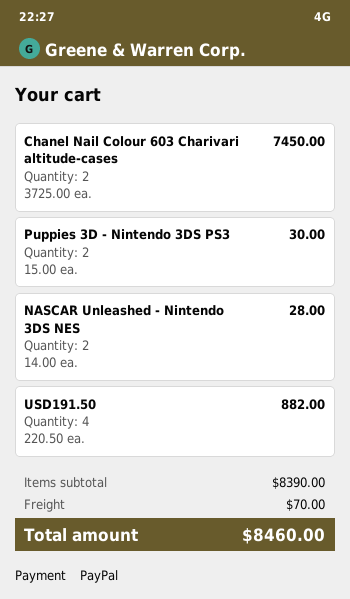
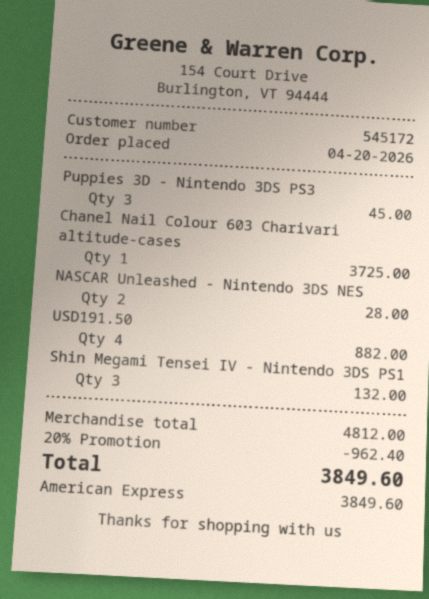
payment method: PayPal -> American Express
Chanel Nail Colour 603 Charivari altitude-cases: 2 for 7450.00 -> 1 for 3725.00
Puppies 3D - Nintendo 3DS PS3: 2 for 30.00 -> 3 for 45.00
Shin Megami Tensei IV - Nintendo 3DS PS1: none -> 3 for 132.00
subtotal: 8390.00 -> 4812.00
discount: none -> 20% = 962.40
shipping: 70.00 -> none
total: 8460.00 -> 3849.60

